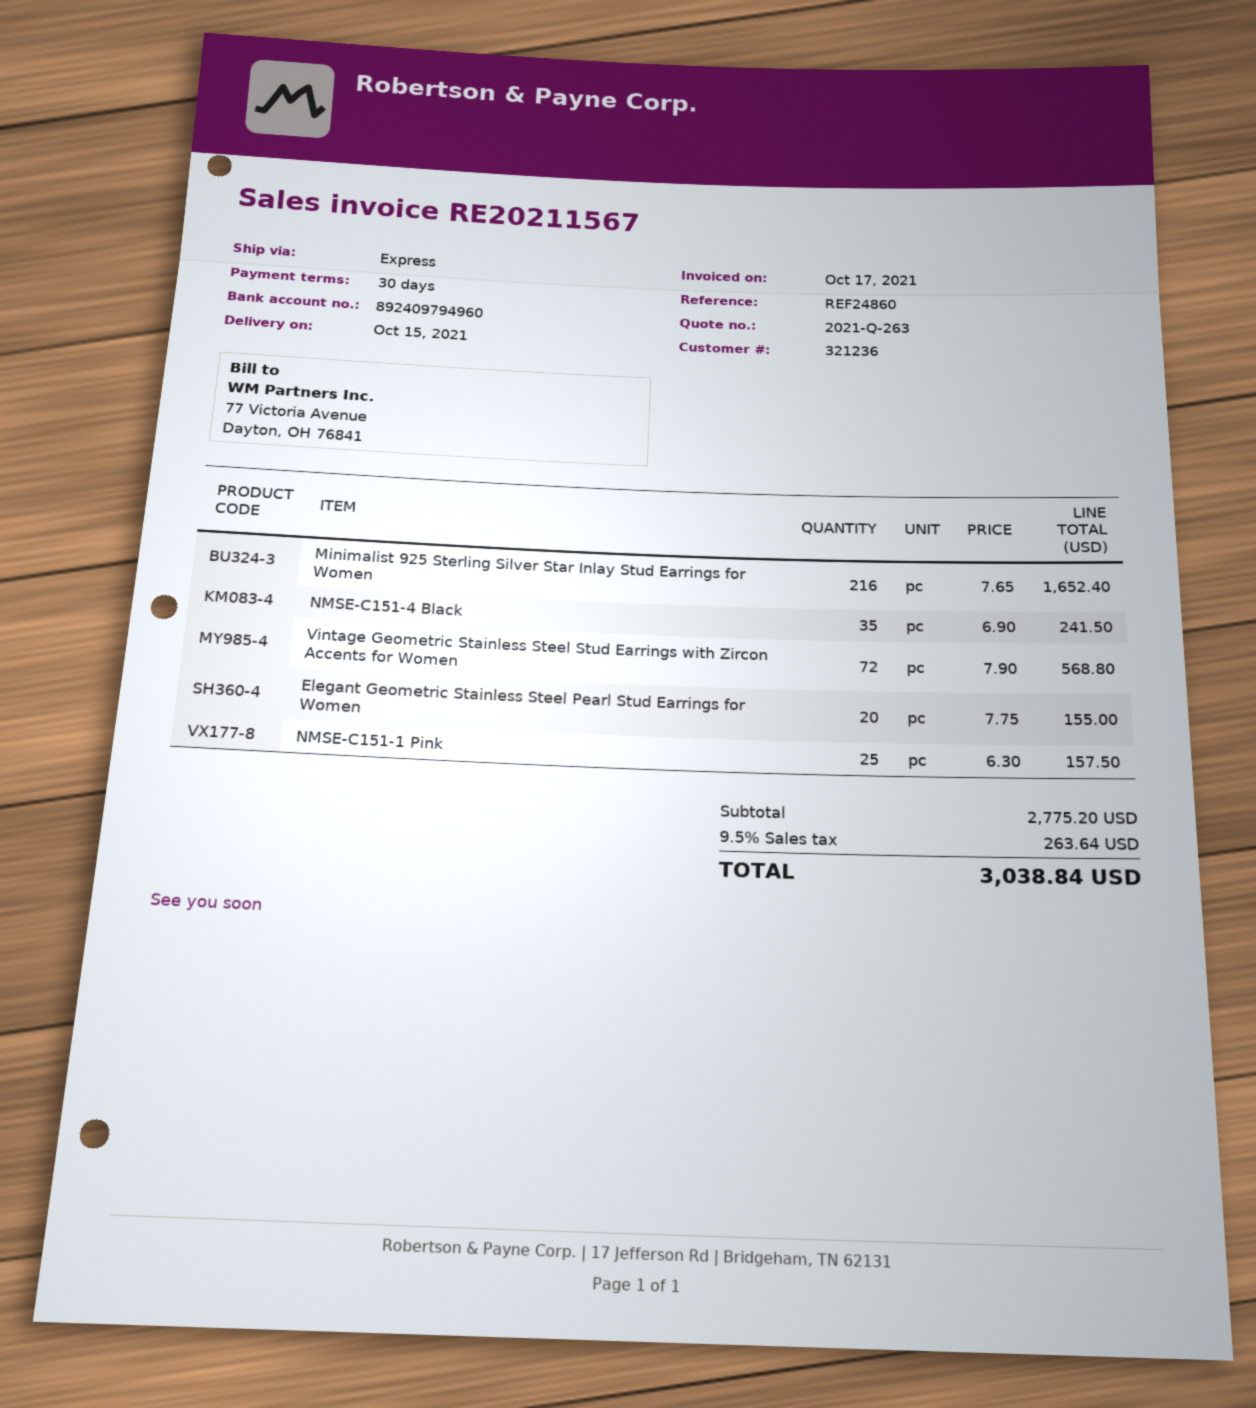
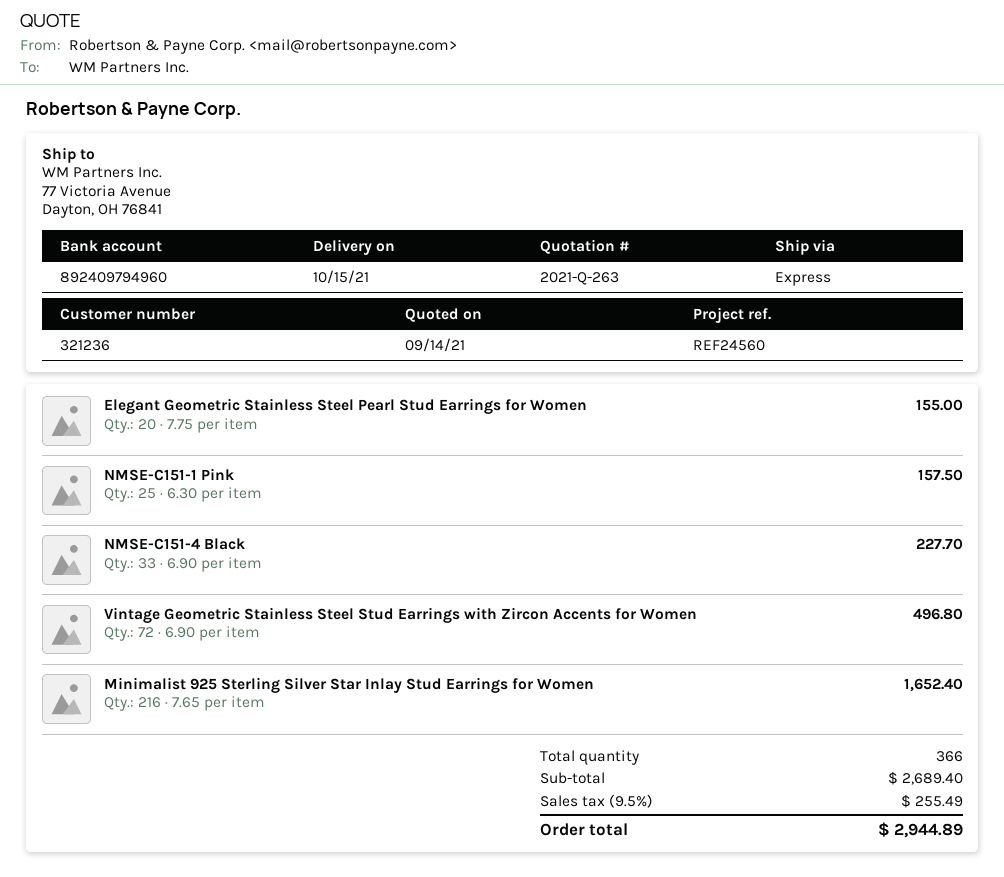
reference: REF24860 -> REF24560
NMSE-C151-4 Black: 35 x 6.90 = 241.50 -> 33 x 6.90 = 227.70
Vintage Geometric Stainless Steel Stud Earrings with Zircon Accents for Women: 72 x 7.90 = 568.80 -> 72 x 6.90 = 496.80
subtotal: 2775.20 -> 2689.40
tax: 9.5% = 263.64 -> 9.5% = 255.49
total: 3038.84 -> 2944.89

